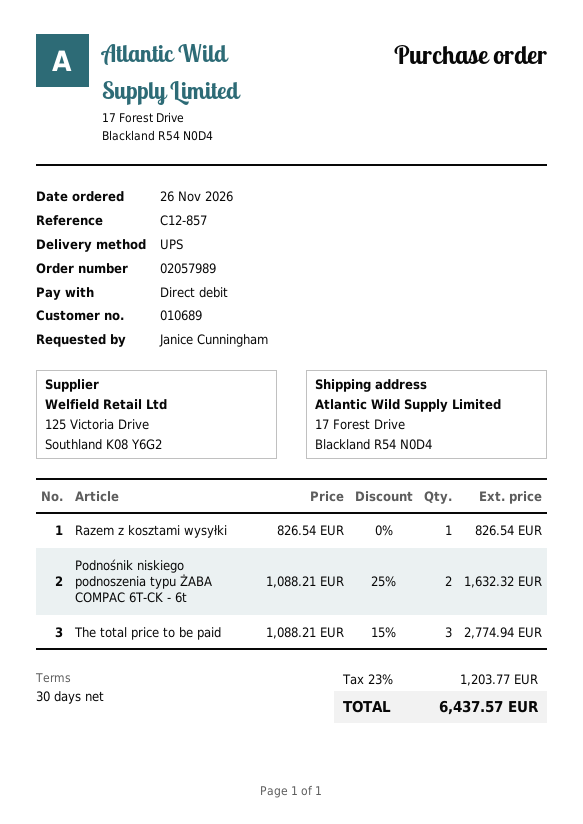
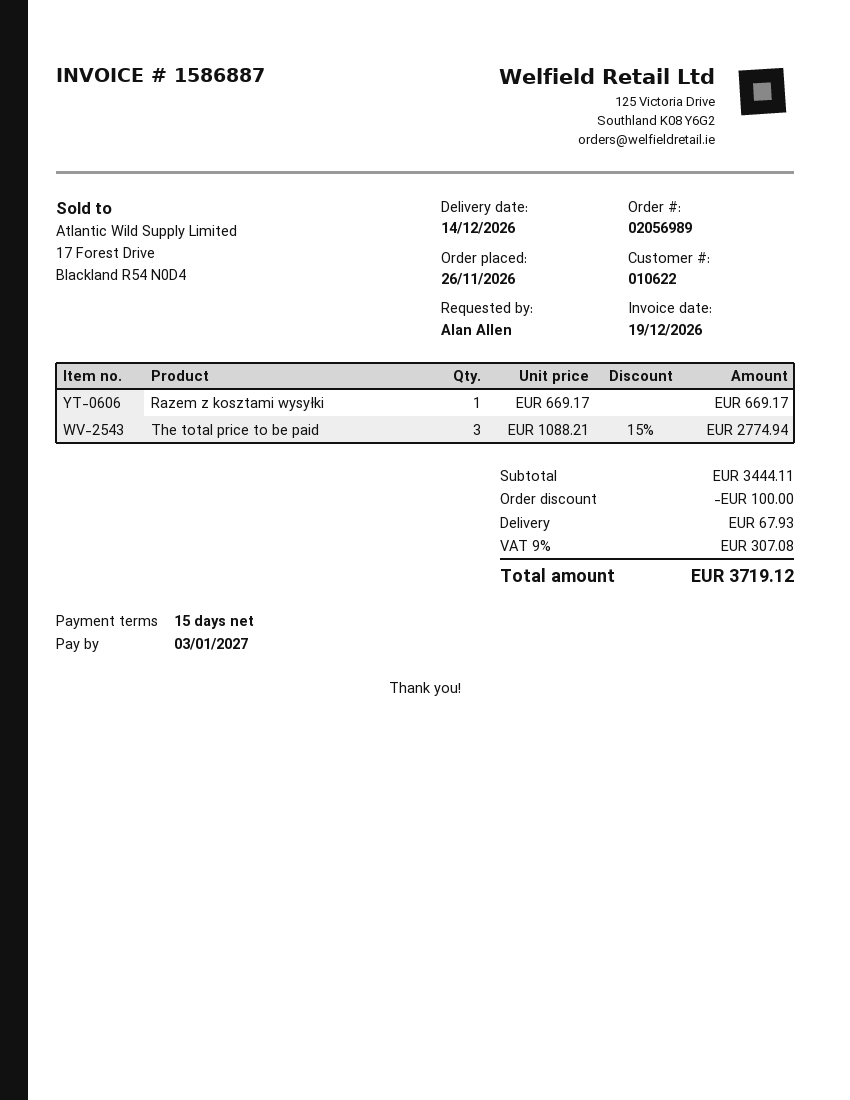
order number: 02057989 -> 02056989
payment terms: 30 days -> 15 days
customer number: 010689 -> 010622
ordered by: Janice Cunningham -> Alan Allen
Razem z kosztami wysyłki: 1 x 826.54 = 826.54 -> 1 x 669.17 = 669.17
Podnośnik niskiego podnoszenia typu ŻABA COMPAC 6T-CK - 6t: 2 x 1088.21 - 25% = 1632.32 -> none
discount: none -> 100.00
shipping: none -> 67.93
tax: 23% = 1203.77 -> 9% = 307.08
total: 6437.57 -> 3719.12

